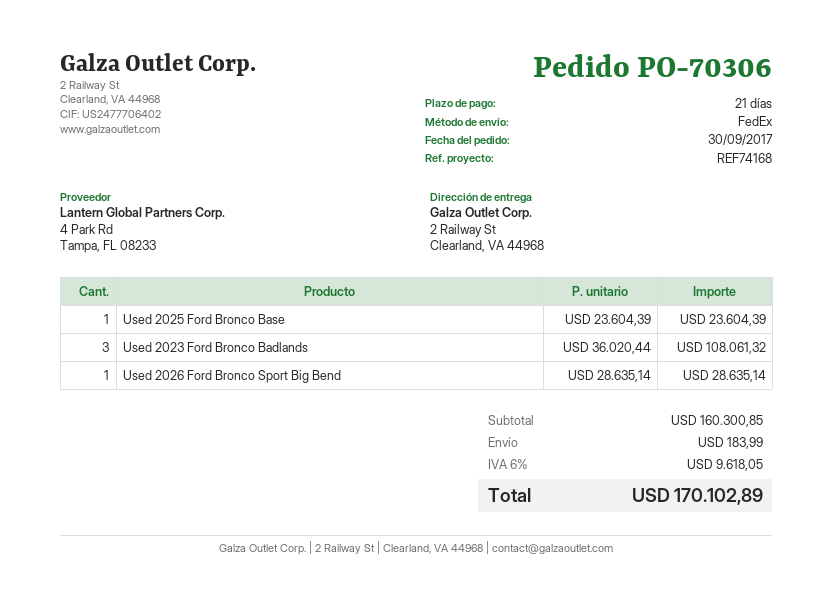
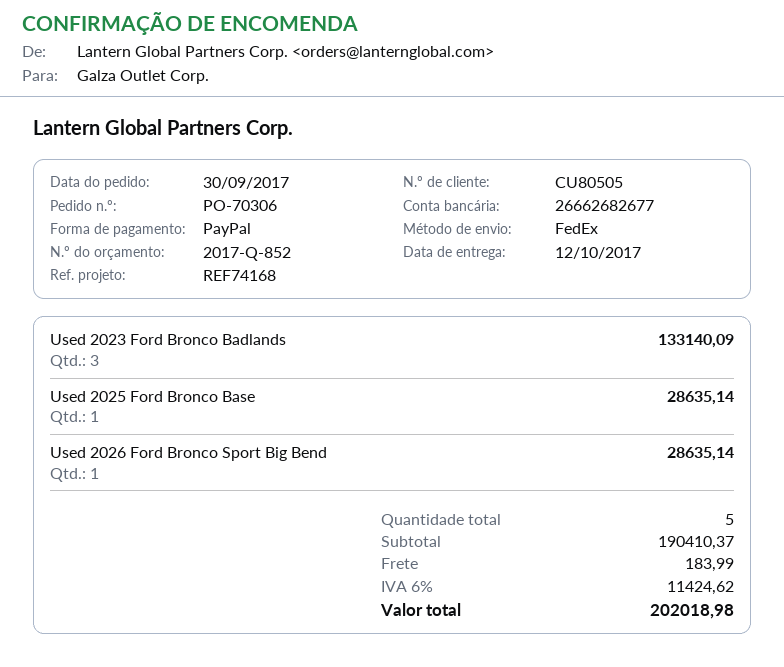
Used 2025 Ford Bronco Base: 1 for 23604.39 -> 1 for 28635.14
Used 2023 Ford Bronco Badlands: 3 for 108061.32 -> 3 for 133140.09
subtotal: 160300.85 -> 190410.37
tax: 6% = 9618.05 -> 6% = 11424.62
total: 170102.89 -> 202018.98

